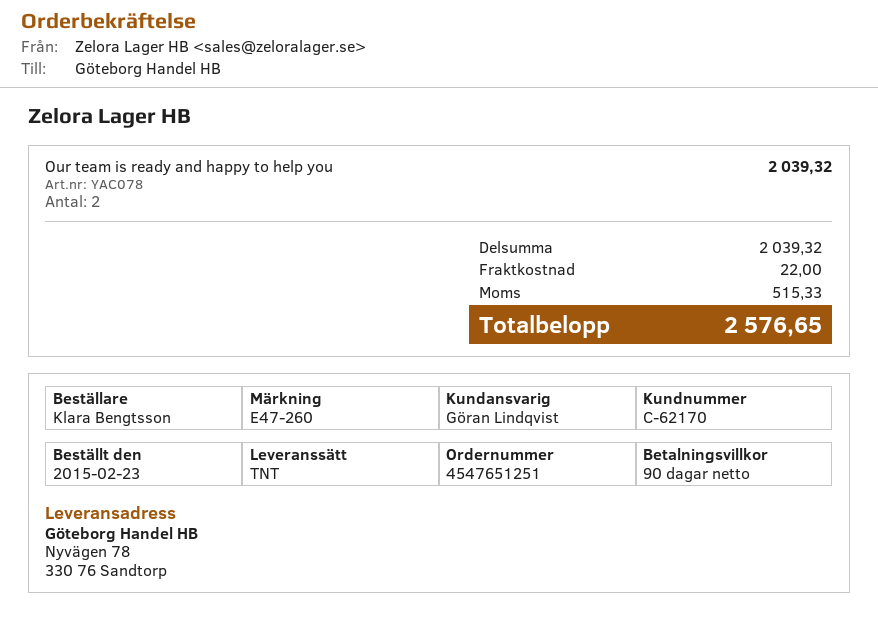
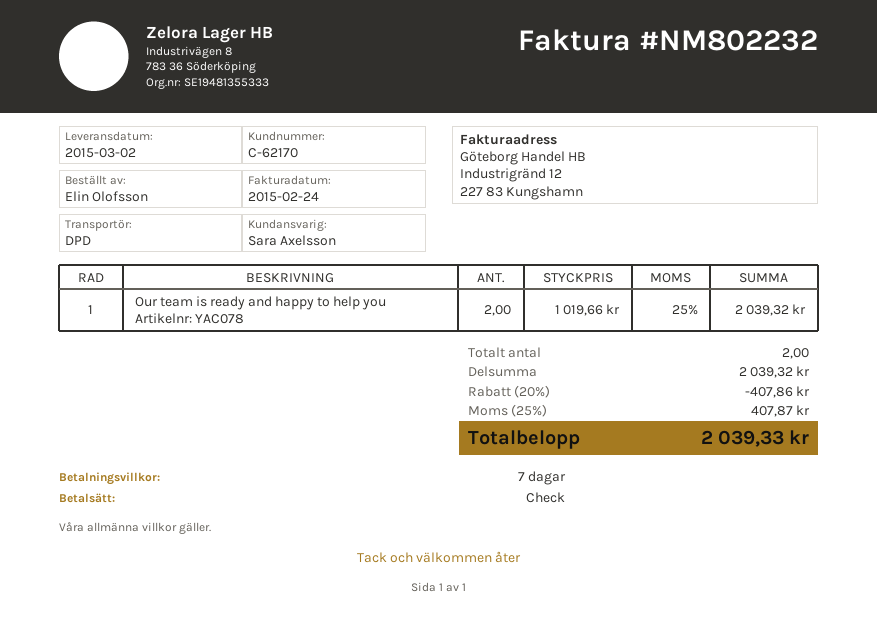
payment terms: 90 days -> 7 days
ordered by: Klara Bengtsson -> Elin Olofsson
sales rep: Göran Lindqvist -> Sara Axelsson
shipping method: TNT -> DPD
discount: none -> 20% = 407.86
shipping: 22.00 -> none
tax: 515.33 -> 407.87
total: 2576.65 -> 2039.33

